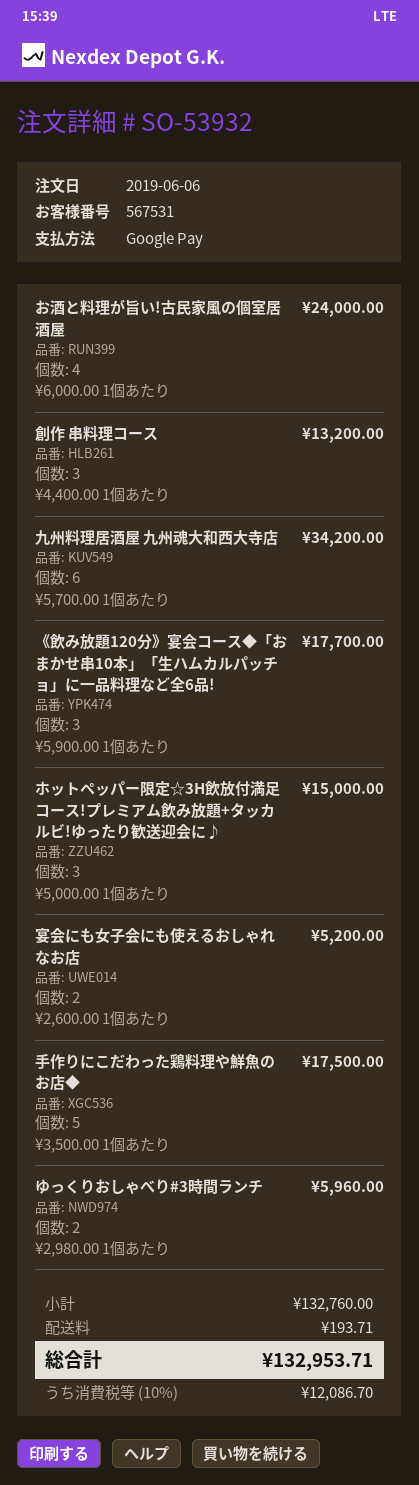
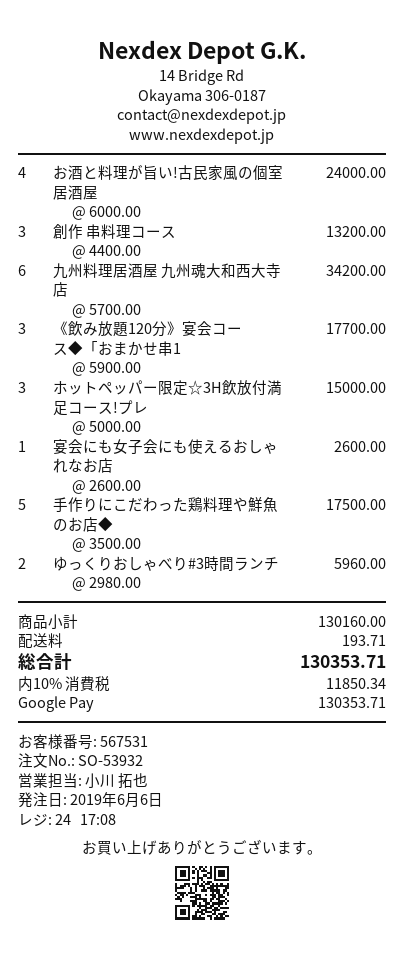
宴会にも女子会にも使えるおしゃれなお店: 2 x 2600.00 = 5200.00 -> 1 x 2600.00 = 2600.00
subtotal: 132760.00 -> 130160.00
tax: 10% = 12086.70 -> 10% = 11850.34
total: 132953.71 -> 130353.71

